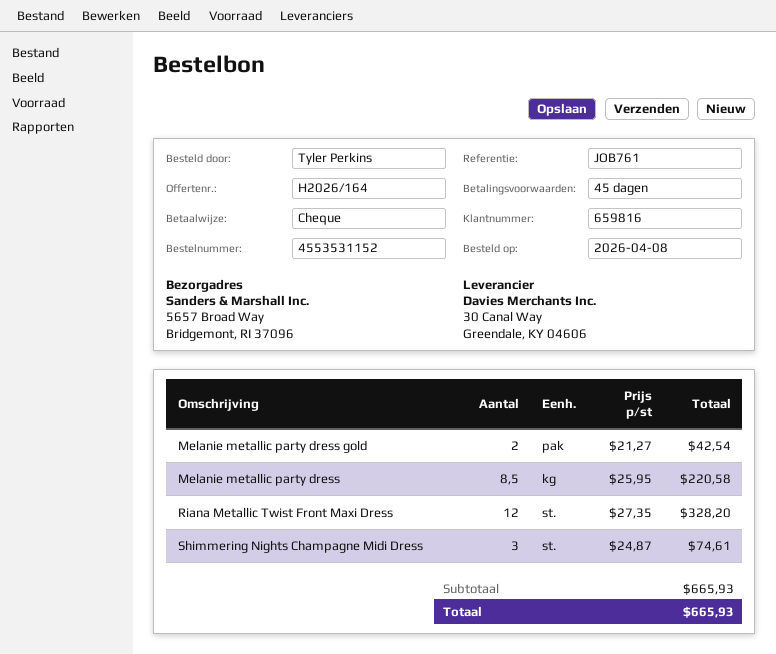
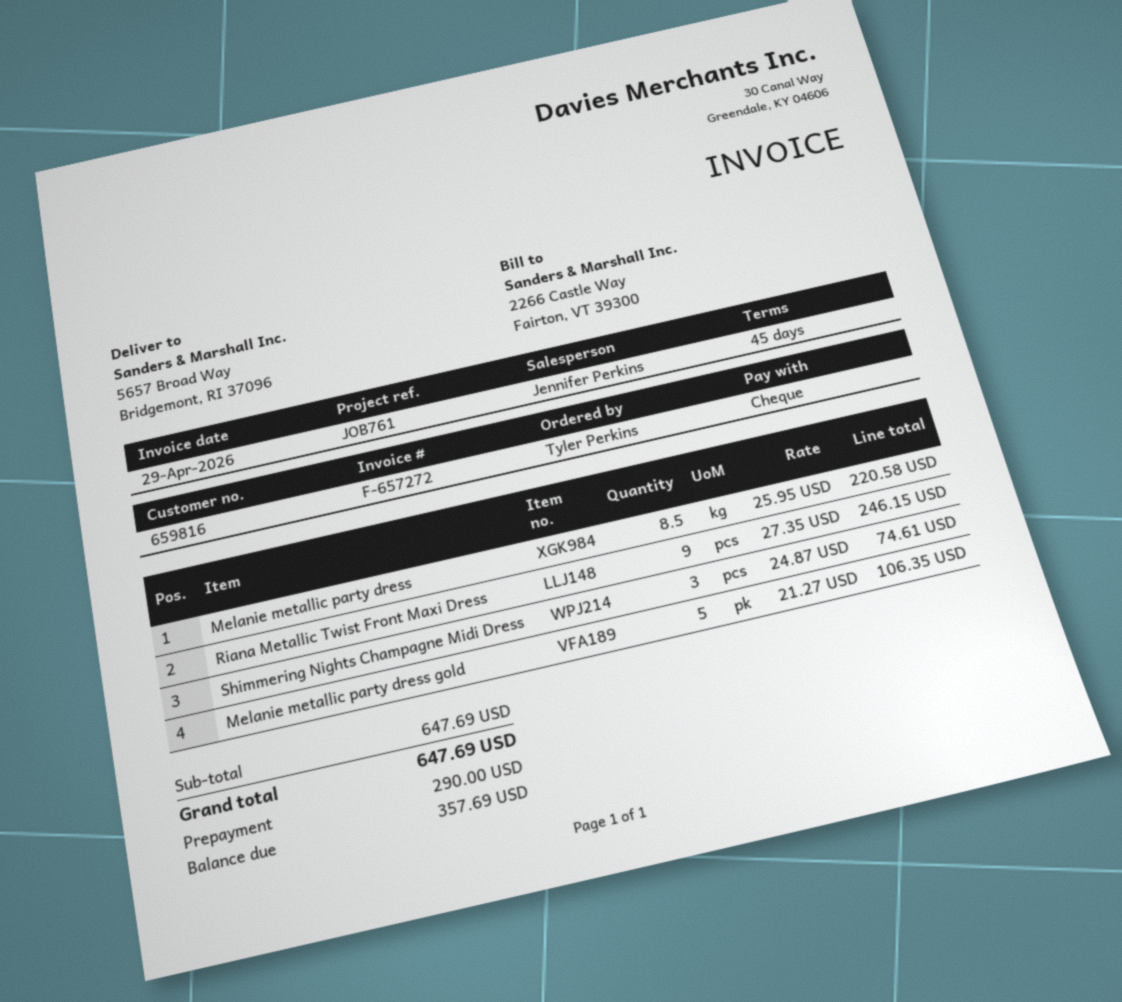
Melanie metallic party dress gold: 2 x 21.27 = 42.54 -> 5 x 21.27 = 106.35
Riana Metallic Twist Front Maxi Dress: 12 x 27.35 = 328.20 -> 9 x 27.35 = 246.15
subtotal: 665.93 -> 647.69
total: 665.93 -> 647.69

